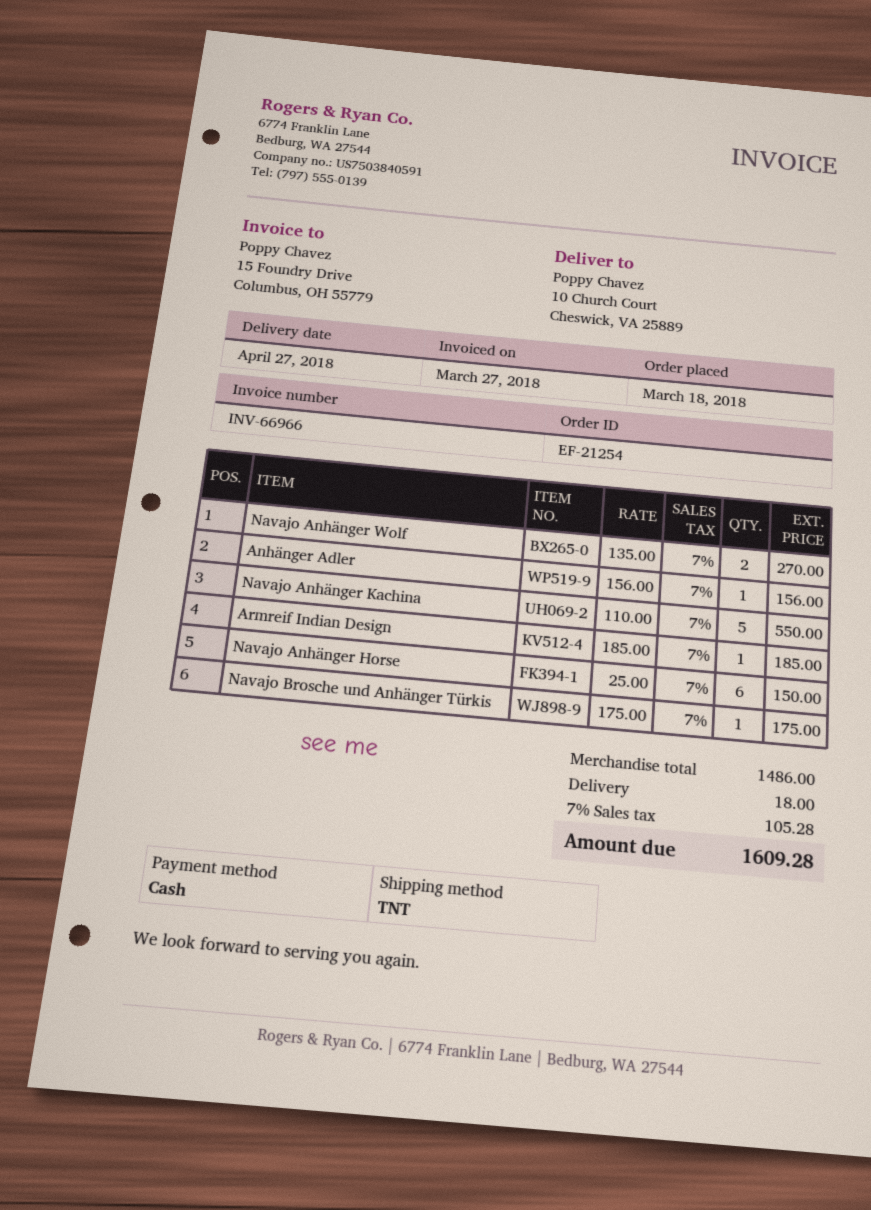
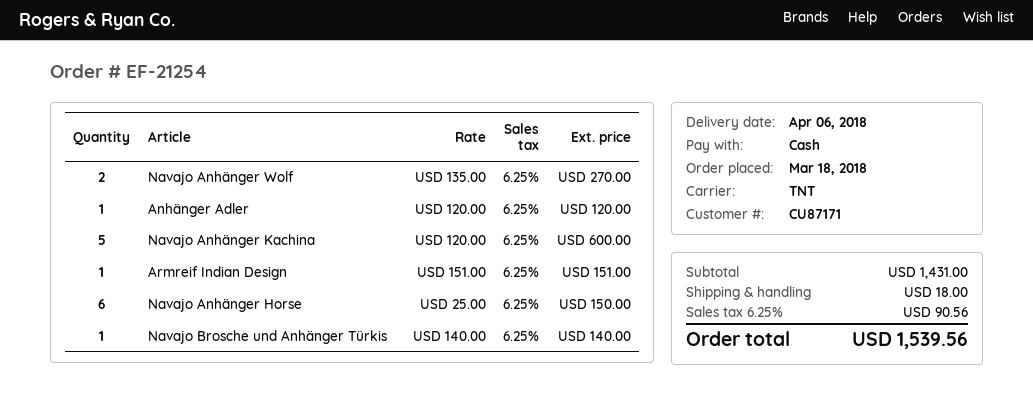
delivery date: 2018-04-27 -> 2018-04-06
Anhänger Adler: 1 x 156.00 = 156.00 -> 1 x 120.00 = 120.00
Navajo Anhänger Kachina: 5 x 110.00 = 550.00 -> 5 x 120.00 = 600.00
Armreif Indian Design: 1 x 185.00 = 185.00 -> 1 x 151.00 = 151.00
Navajo Brosche und Anhänger Türkis: 1 x 175.00 = 175.00 -> 1 x 140.00 = 140.00
subtotal: 1486.00 -> 1431.00
tax: 7% = 105.28 -> 6.25% = 90.56
total: 1609.28 -> 1539.56

